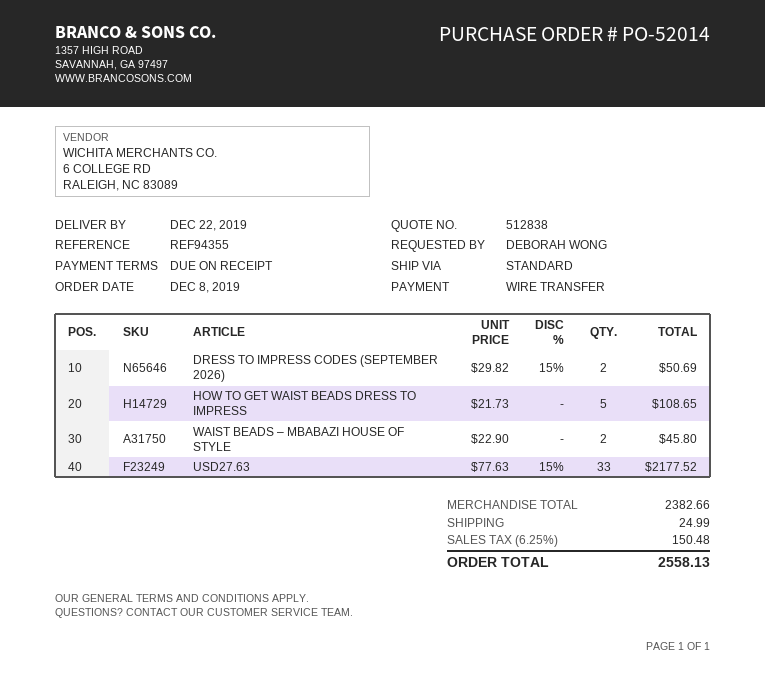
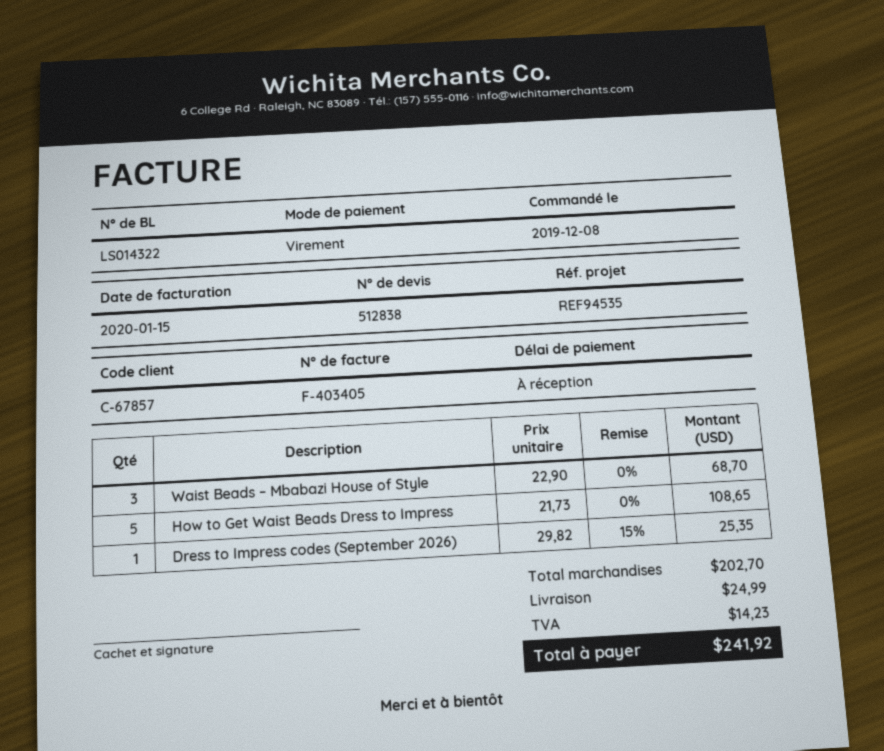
reference: REF94355 -> REF94535
DRESS TO IMPRESS CODES (SEPTEMBER 2026): 2 x 29.82 - 15% = 50.69 -> 1 x 29.82 - 15% = 25.35
WAIST BEADS – MBABAZI HOUSE OF STYLE: 2 x 22.90 = 45.80 -> 3 x 22.90 = 68.70
USD27.63: 33 x 77.63 - 15% = 2177.52 -> none
subtotal: 2382.66 -> 202.70
tax: 150.48 -> 14.23
total: 2558.13 -> 241.92

